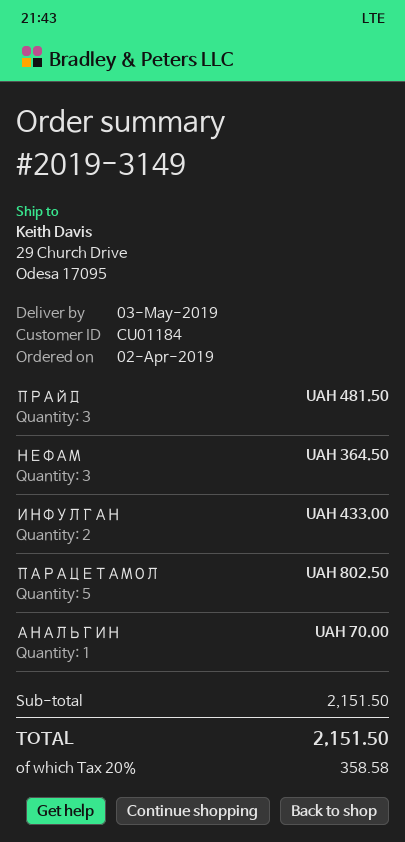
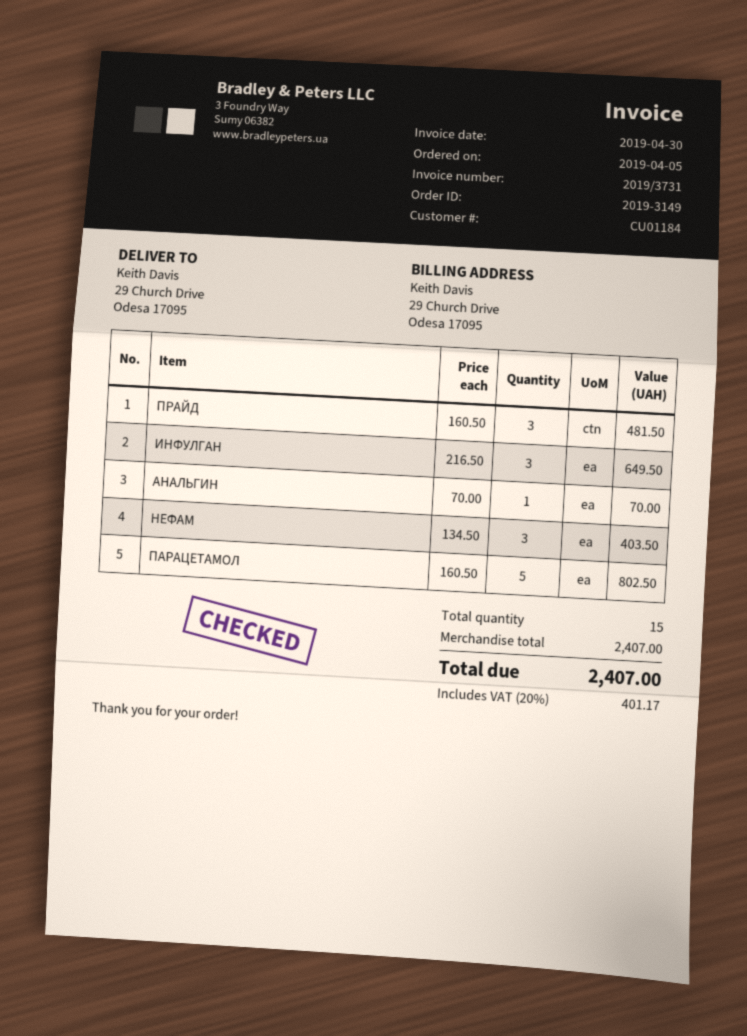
order date: 2019-04-02 -> 2019-04-05
НЕФАМ: 3 for 364.50 -> 3 for 403.50
ИНФУЛГАН: 2 for 433.00 -> 3 for 649.50
subtotal: 2151.50 -> 2407.00
tax: 20% = 358.58 -> 20% = 401.17
total: 2151.50 -> 2407.00

